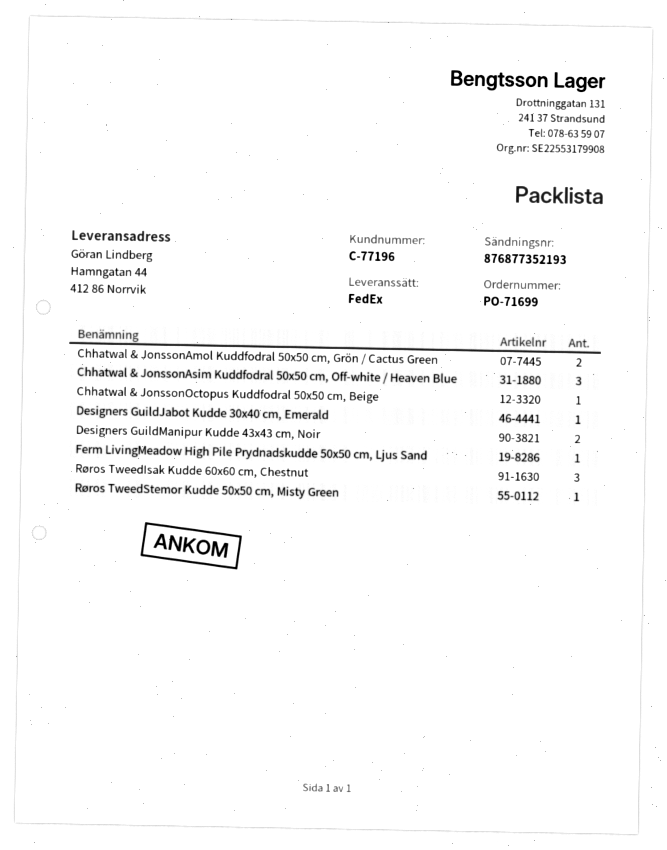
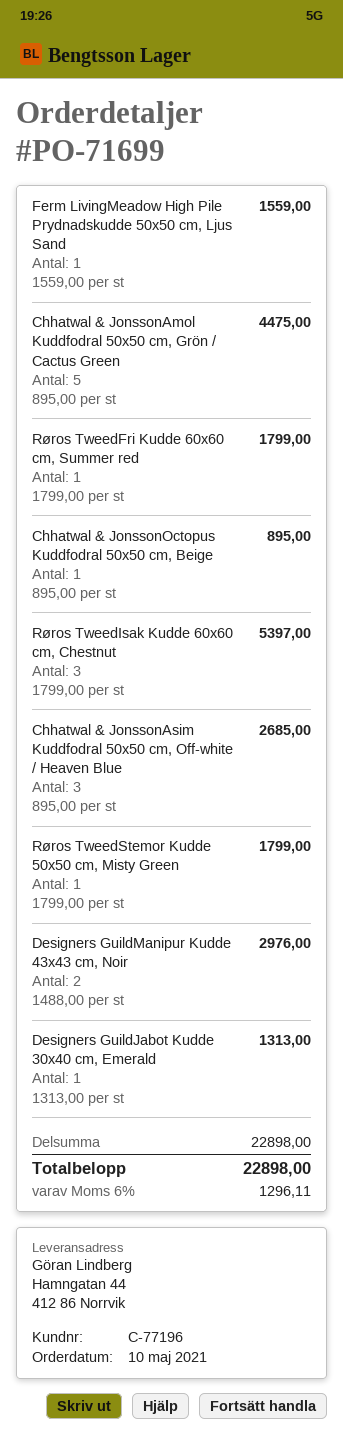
Chhatwal & JonssonAmol Kuddfodral 50x50 cm, Grön / Cactus Green: 2 -> 5
Røros TweedFri Kudde 60x60 cm, Summer red: none -> 1

